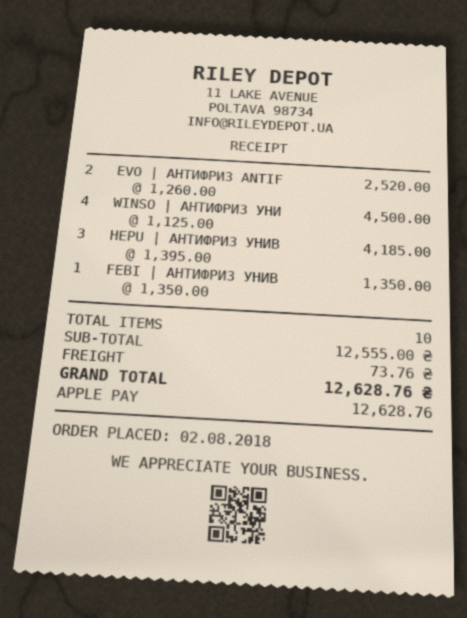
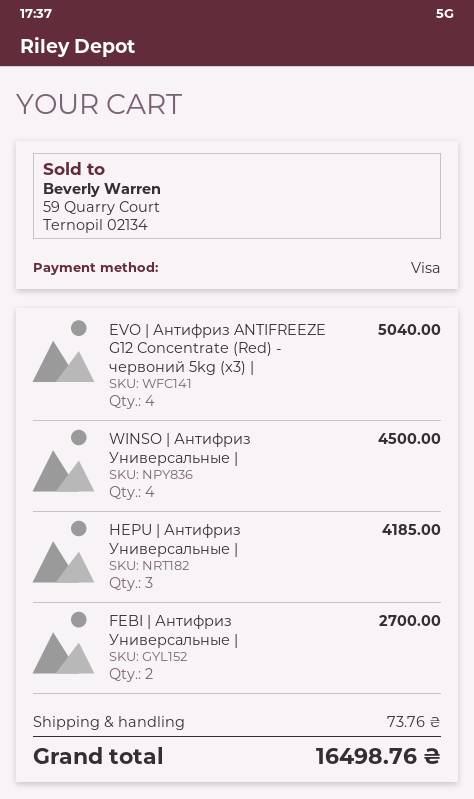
payment method: Apple Pay -> Visa
EVO | АНТИФРИЗ ANTIF: 2 for 2520.00 -> 4 for 5040.00
FEBI | АНТИФРИЗ УНИВ: 1 for 1350.00 -> 2 for 2700.00
total: 12628.76 -> 16498.76

